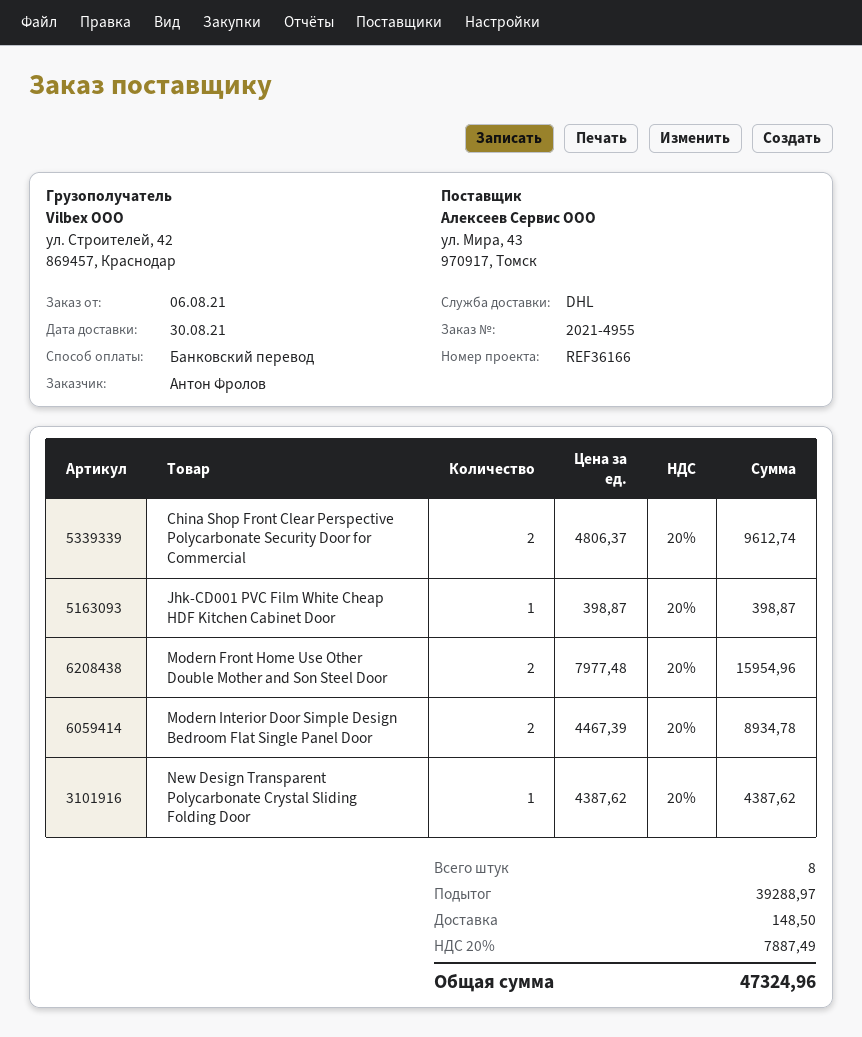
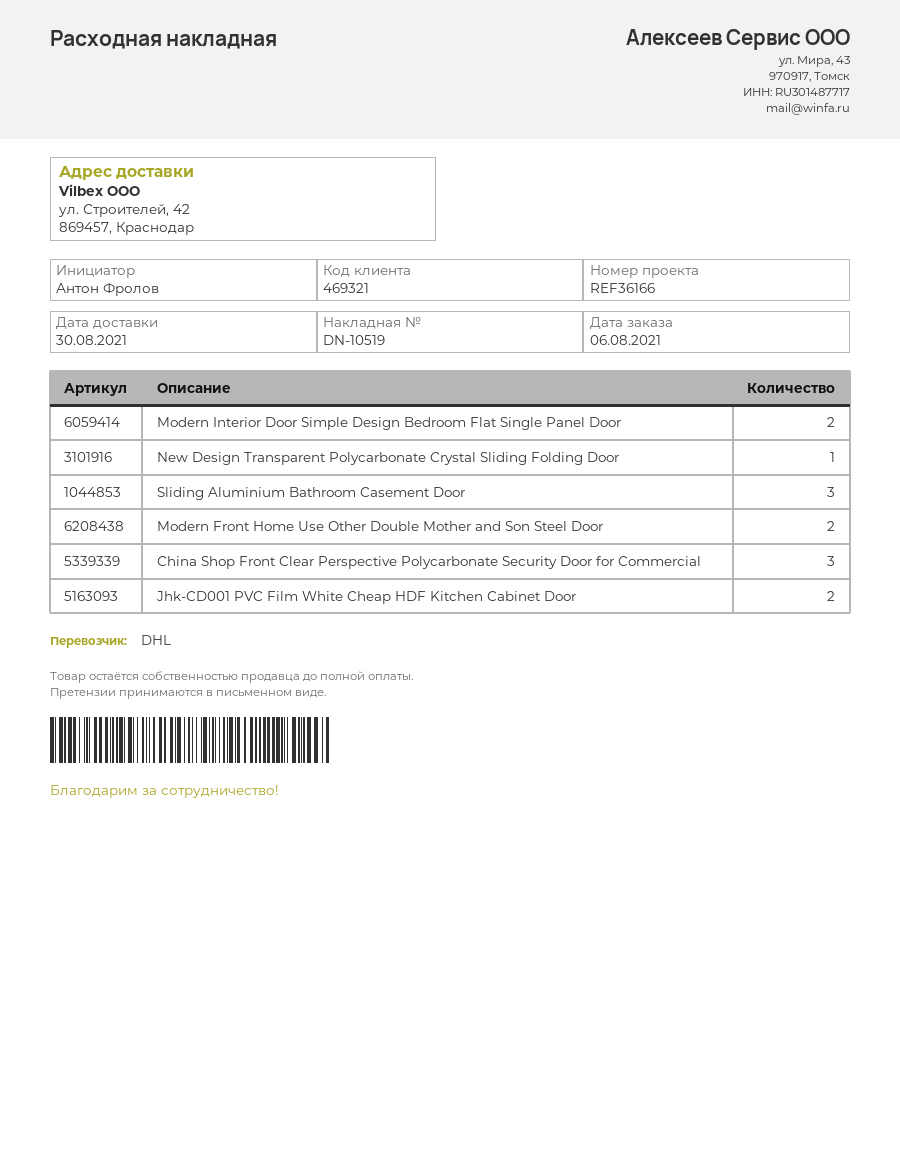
China Shop Front Clear Perspective Polycarbonate Security Door for Commercial: 2 -> 3
Jhk-CD001 PVC Film White Cheap HDF Kitchen Cabinet Door: 1 -> 2
Sliding Aluminium Bathroom Casement Door: none -> 3

